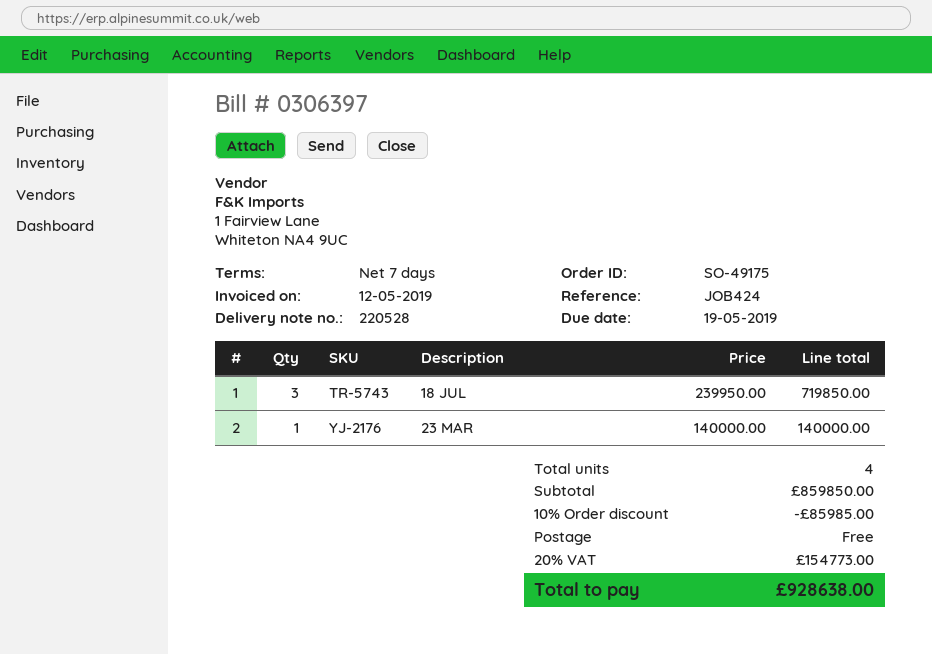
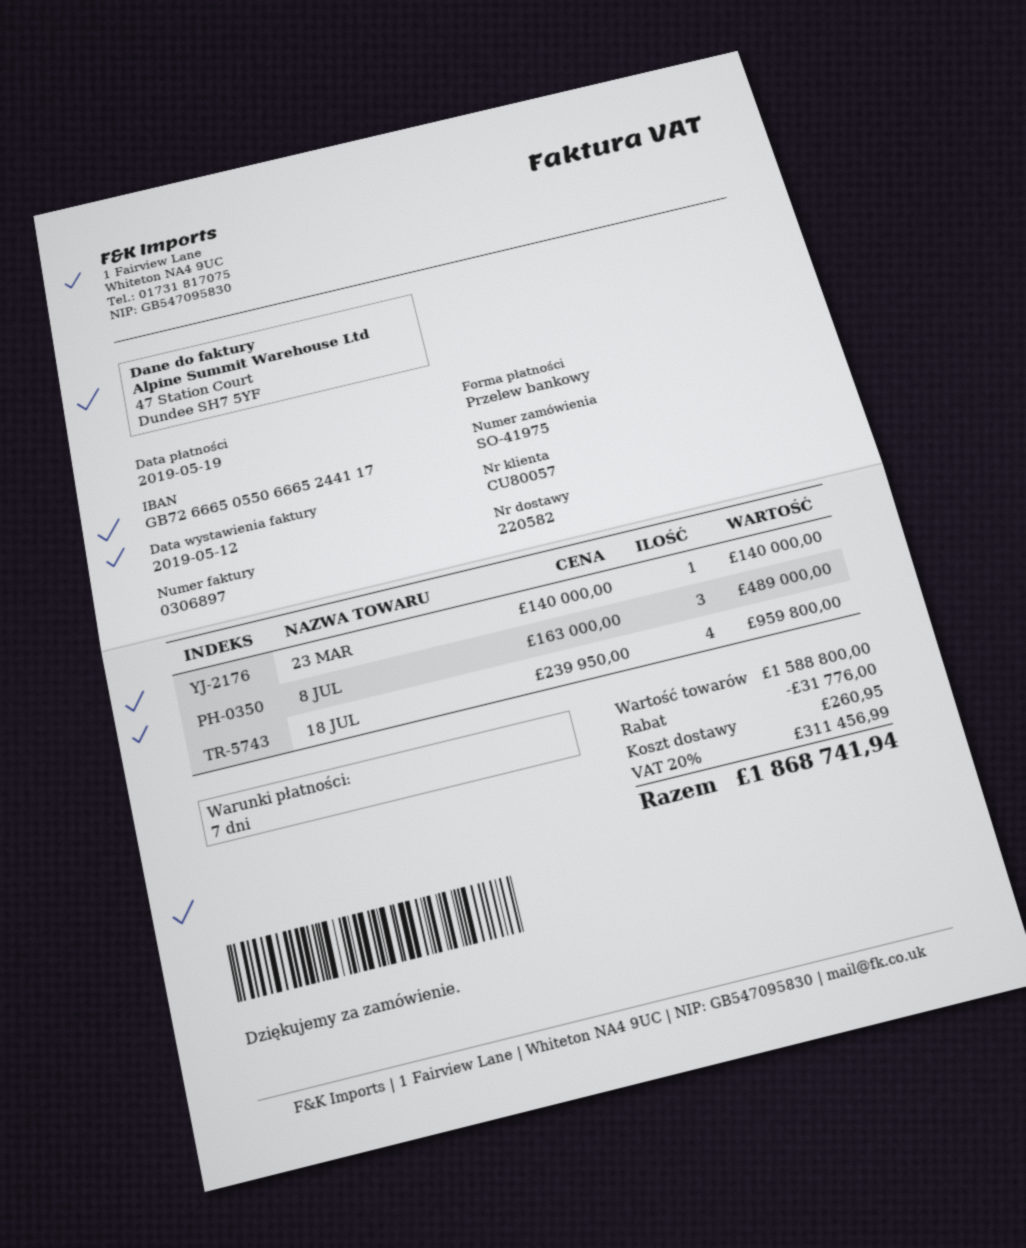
order number: SO-49175 -> SO-41975
delivery note number: 220528 -> 220582
invoice number: 0306397 -> 0306897
18 JUL: 3 x 239950.00 = 719850.00 -> 4 x 239950.00 = 959800.00
8 JUL: none -> 3 x 163000.00 = 489000.00
subtotal: 859850.00 -> 1588800.00
discount: 85985.00 -> 31776.00
shipping: 0.00 -> 260.95
tax: 20% = 154773.00 -> 20% = 311456.99
total: 928638.00 -> 1868741.94

